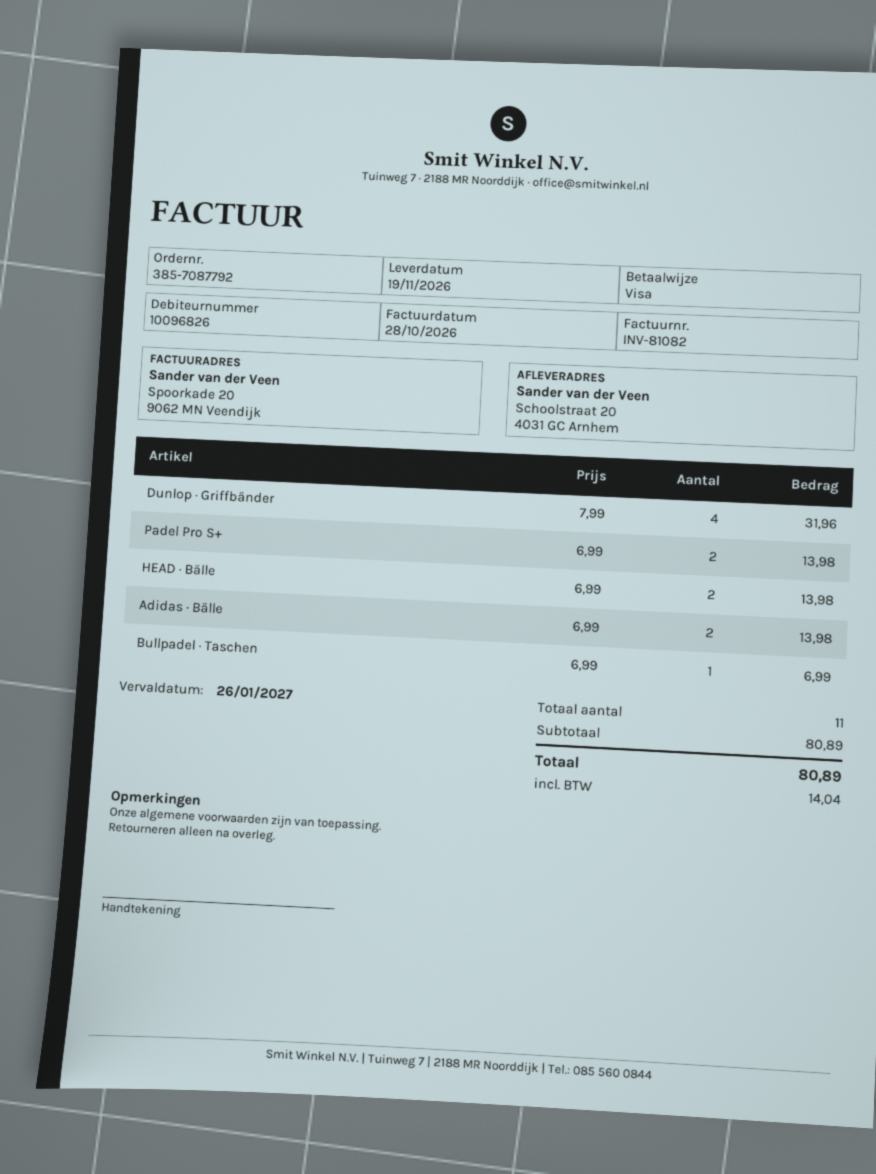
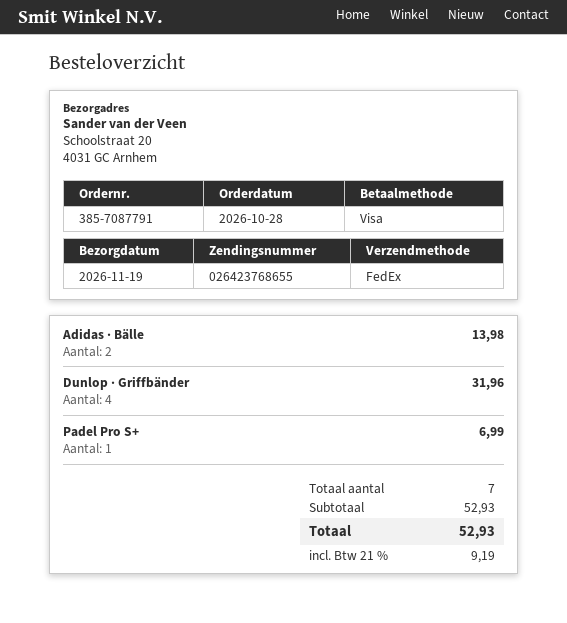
order number: 385-7087792 -> 385-7087791
Padel Pro S+: 2 for 13.98 -> 1 for 6.99
HEAD · Bälle: 2 for 13.98 -> none
Bullpadel · Taschen: 1 for 6.99 -> none
total quantity: 11 -> 7
subtotal: 80.89 -> 52.93
tax: 14.04 -> 9.19
total: 80.89 -> 52.93

